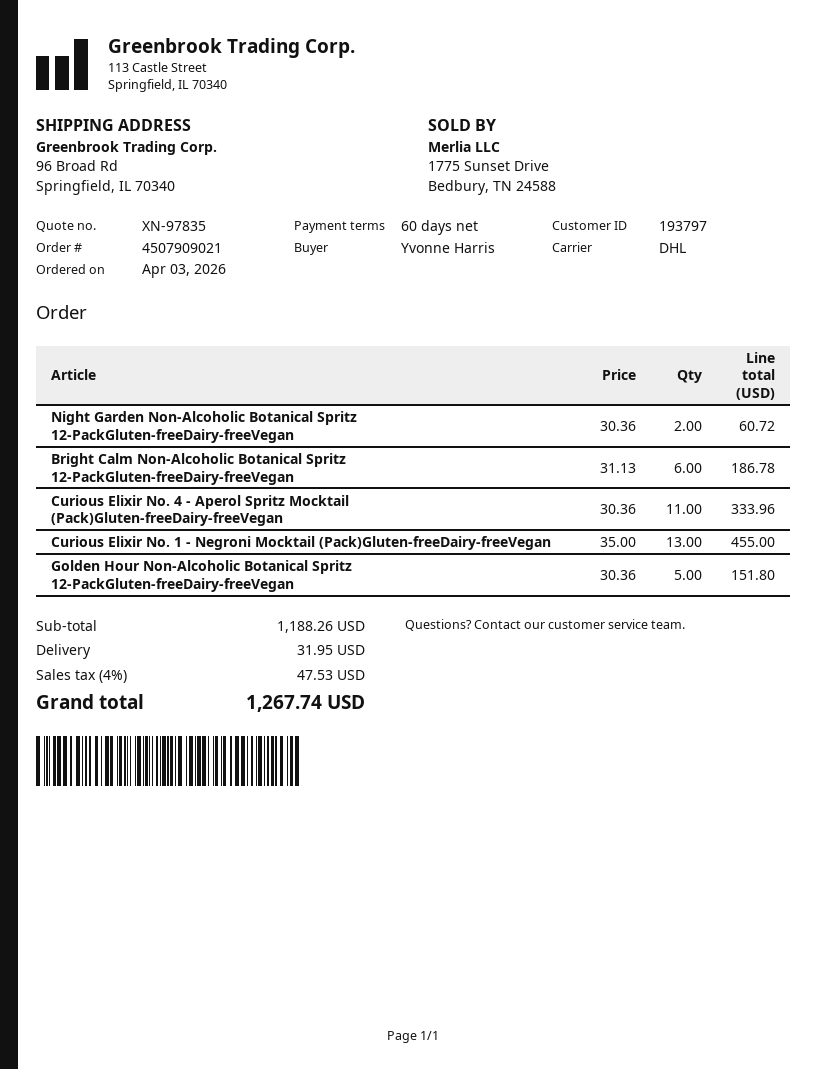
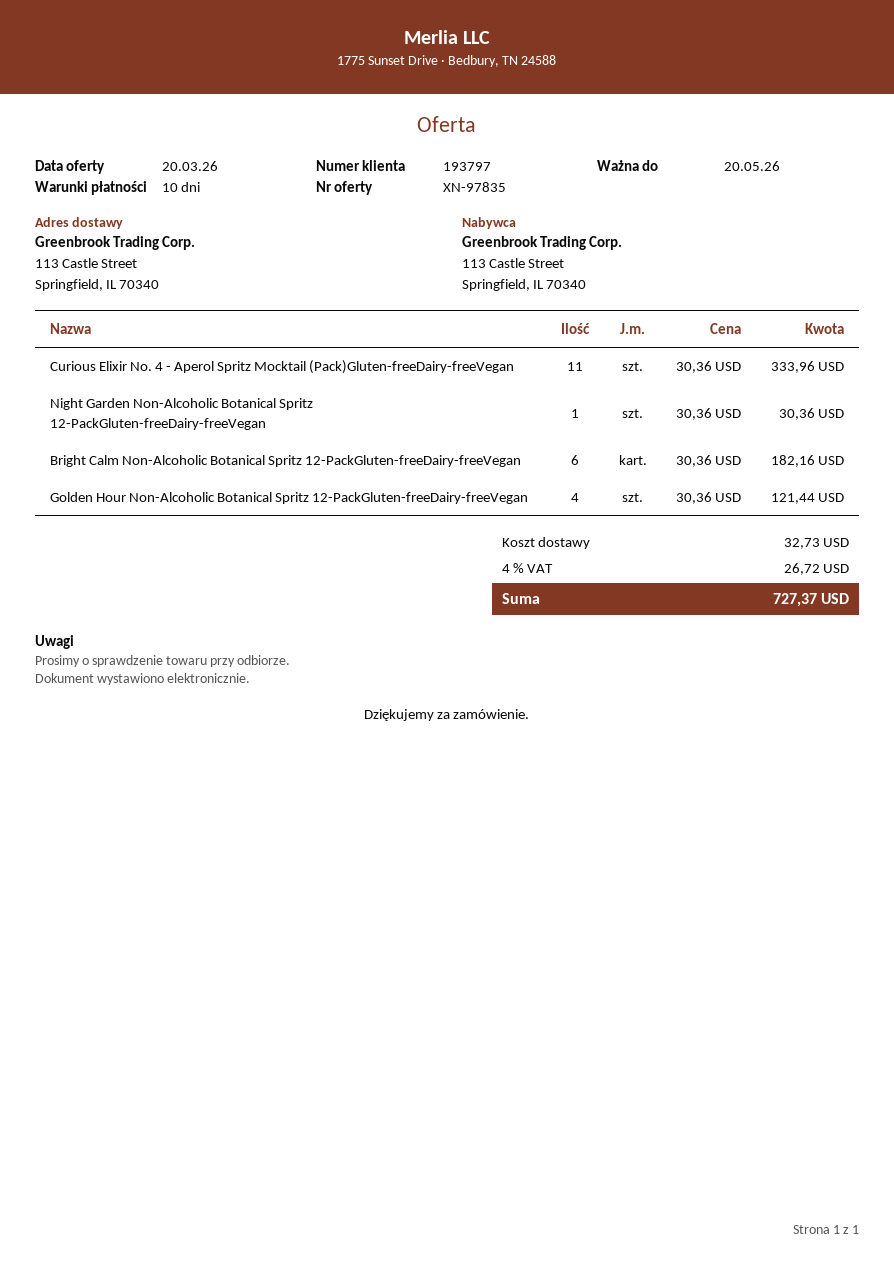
payment terms: 60 days -> 10 days
ship to: 96 Broad Rd, Springfield, IL 70340 -> 113 Castle Street, Springfield, IL 70340
Night Garden Non-Alcoholic Botanical Spritz 12-PackGluten-freeDairy-freeVegan: 2 x 30.36 = 60.72 -> 1 x 30.36 = 30.36
Bright Calm Non-Alcoholic Botanical Spritz 12-PackGluten-freeDairy-freeVegan: 6 x 31.13 = 186.78 -> 6 x 30.36 = 182.16
Curious Elixir No. 1 - Negroni Mocktail (Pack)Gluten-freeDairy-freeVegan: 13 x 35.00 = 455.00 -> none
Golden Hour Non-Alcoholic Botanical Spritz 12-PackGluten-freeDairy-freeVegan: 5 x 30.36 = 151.80 -> 4 x 30.36 = 121.44
shipping: 31.95 -> 32.73
tax: 4% = 47.53 -> 4% = 26.72
total: 1267.74 -> 727.37

